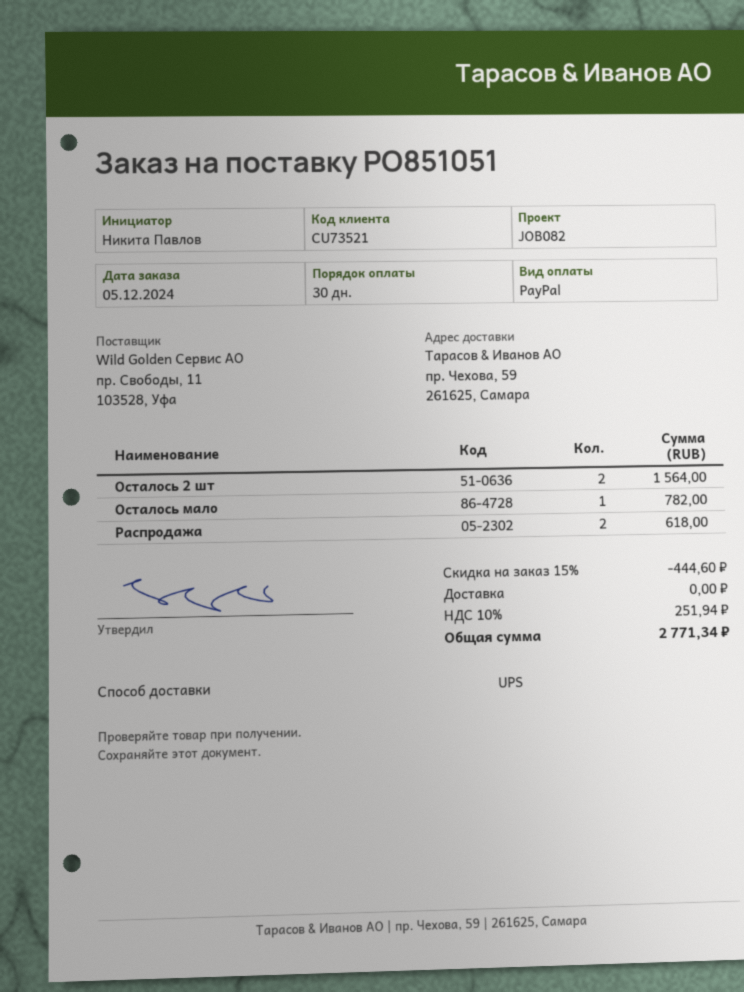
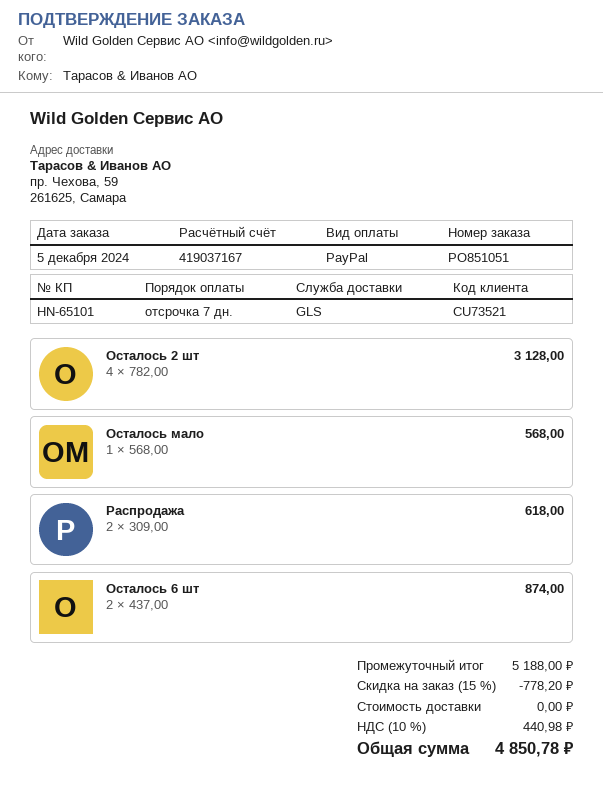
payment terms: 30 days -> 7 days
shipping method: UPS -> GLS
Осталось 2 шт: 2 for 1564.00 -> 4 for 3128.00
Осталось мало: 1 for 782.00 -> 1 for 568.00
Осталось 6 шт: none -> 2 for 874.00
discount: 15% = 444.60 -> 15% = 778.20
tax: 10% = 251.94 -> 10% = 440.98
total: 2771.34 -> 4850.78

